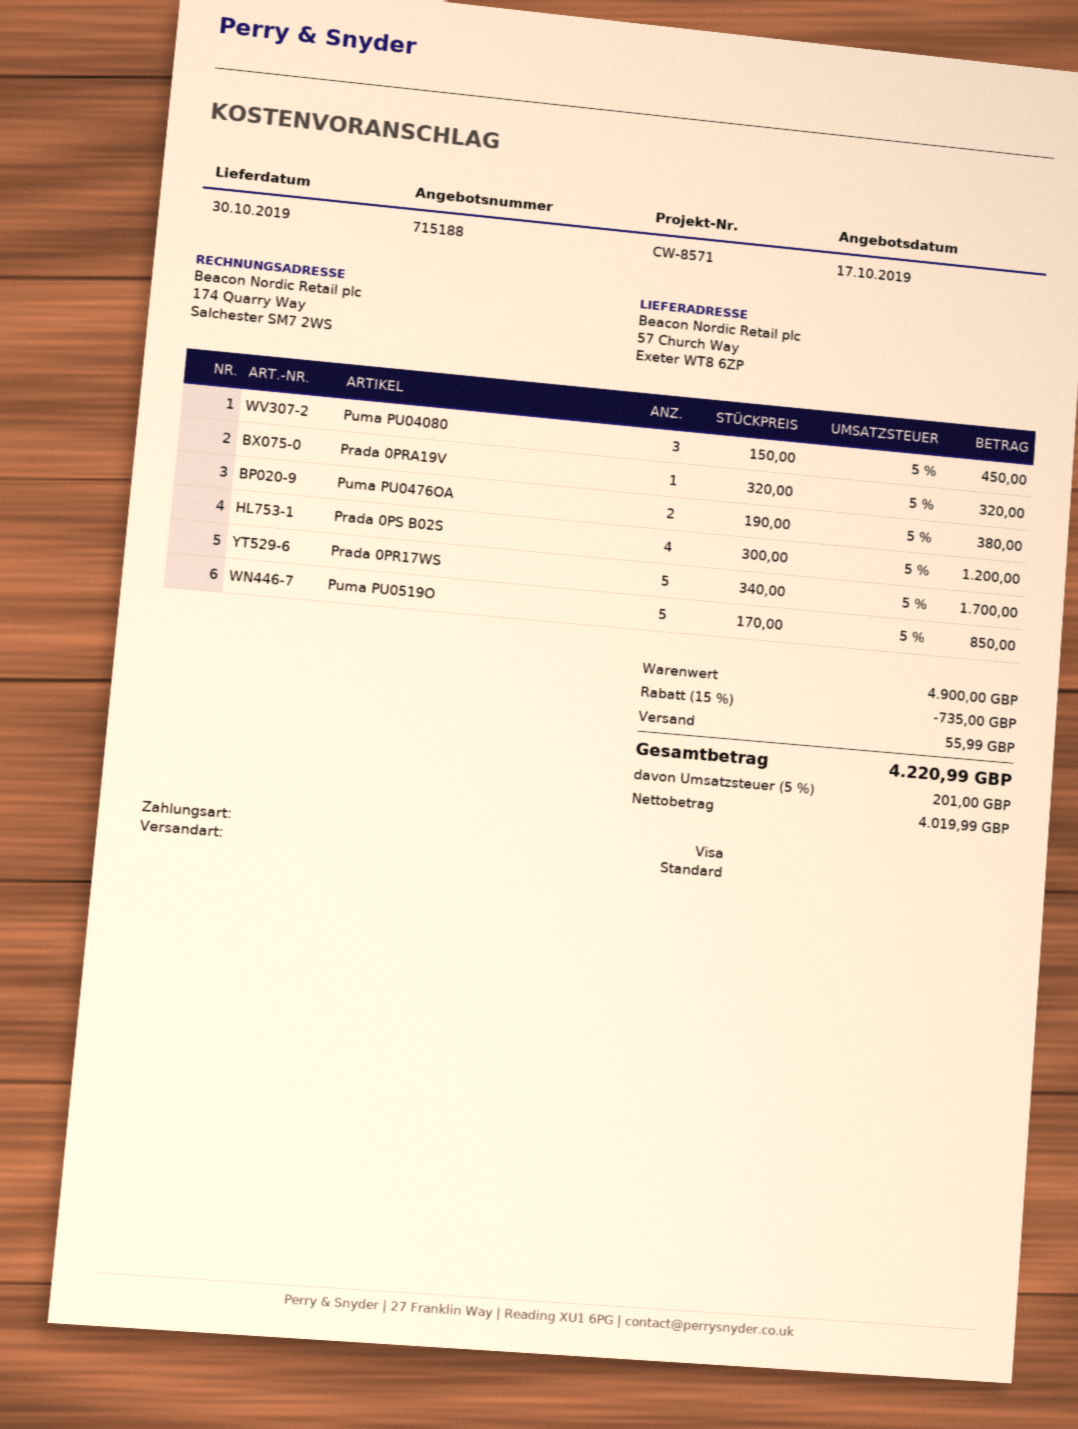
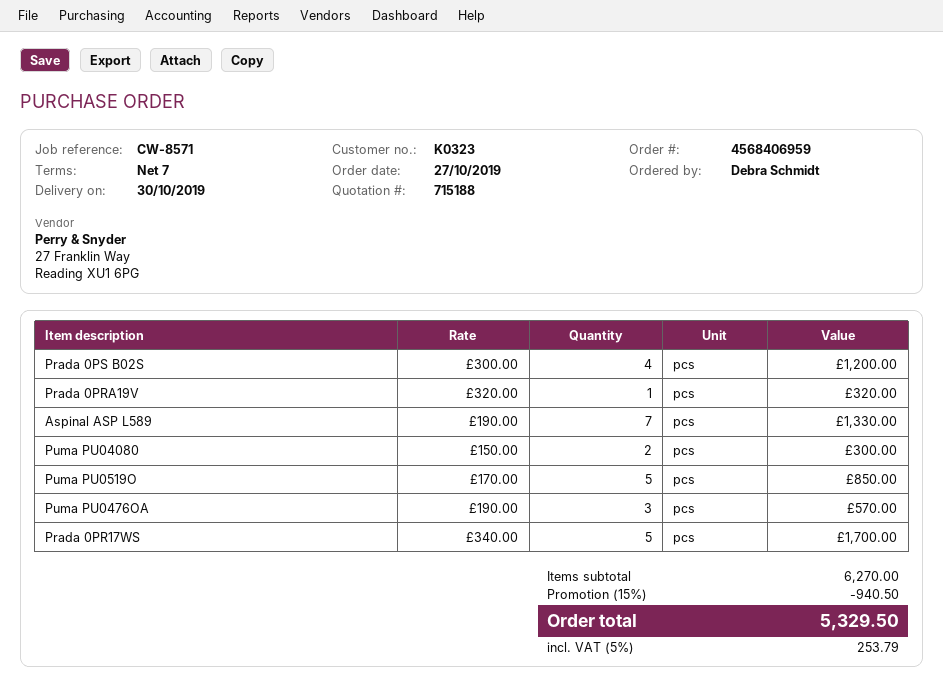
Puma PU04080: 3 x 150.00 = 450.00 -> 2 x 150.00 = 300.00
Puma PU0476OA: 2 x 190.00 = 380.00 -> 3 x 190.00 = 570.00
Aspinal ASP L589: none -> 7 x 190.00 = 1330.00
subtotal: 4900.00 -> 6270.00
discount: 15% = 735.00 -> 15% = 940.50
shipping: 55.99 -> none
tax: 5% = 201.00 -> 5% = 253.79
total: 4220.99 -> 5329.50

